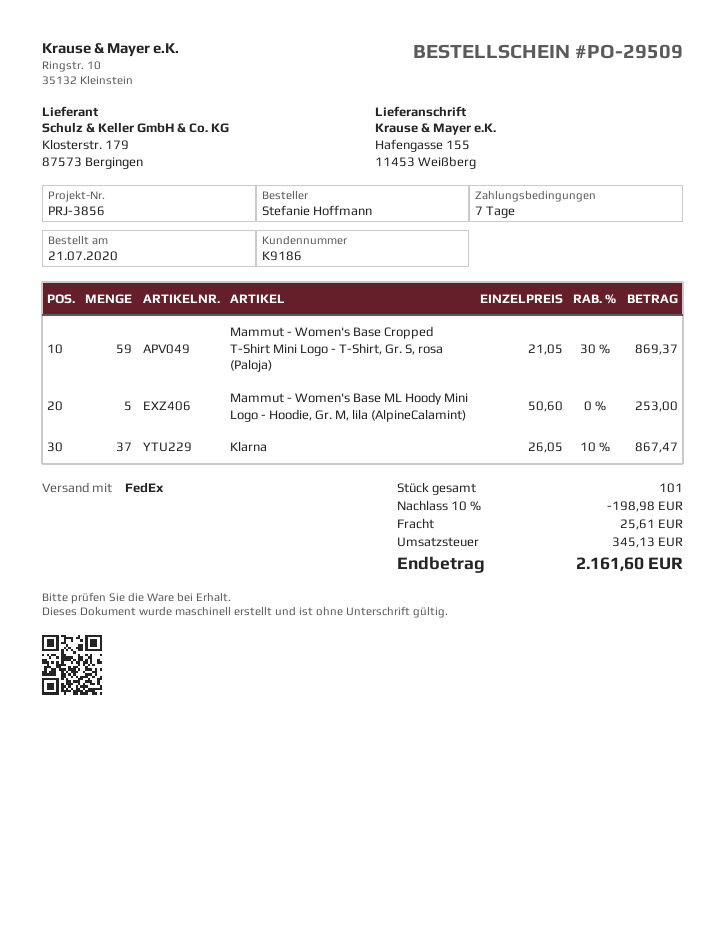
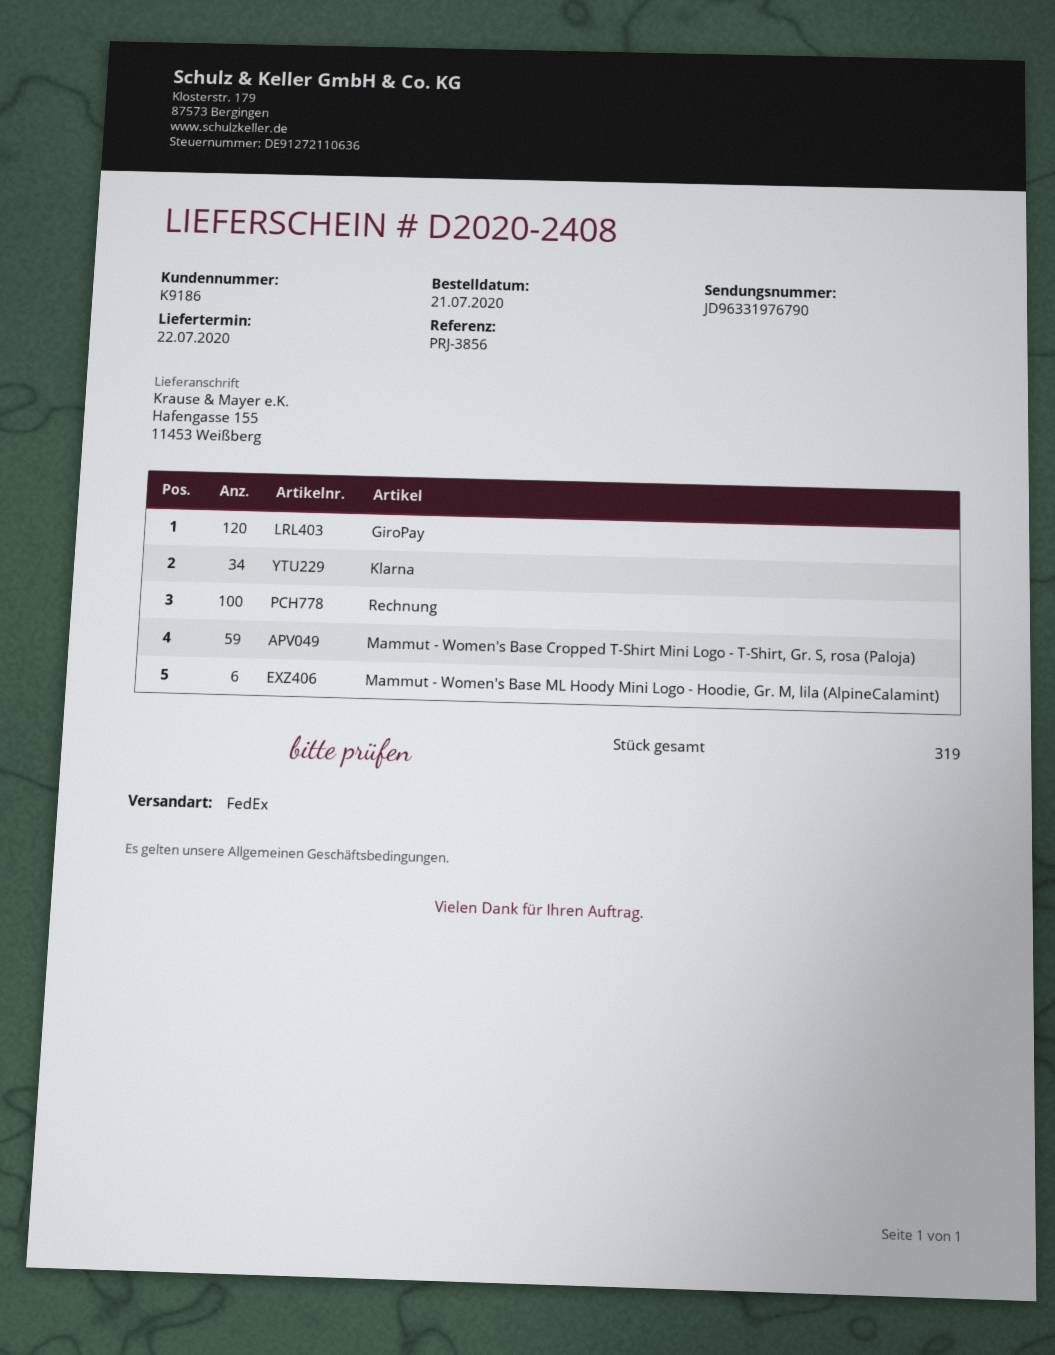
Mammut - Women's Base ML Hoody Mini Logo - Hoodie, Gr. M, lila (AlpineCalamint): 5 -> 6
Klarna: 37 -> 34
GiroPay: none -> 120
Rechnung: none -> 100
total quantity: 101 -> 319

